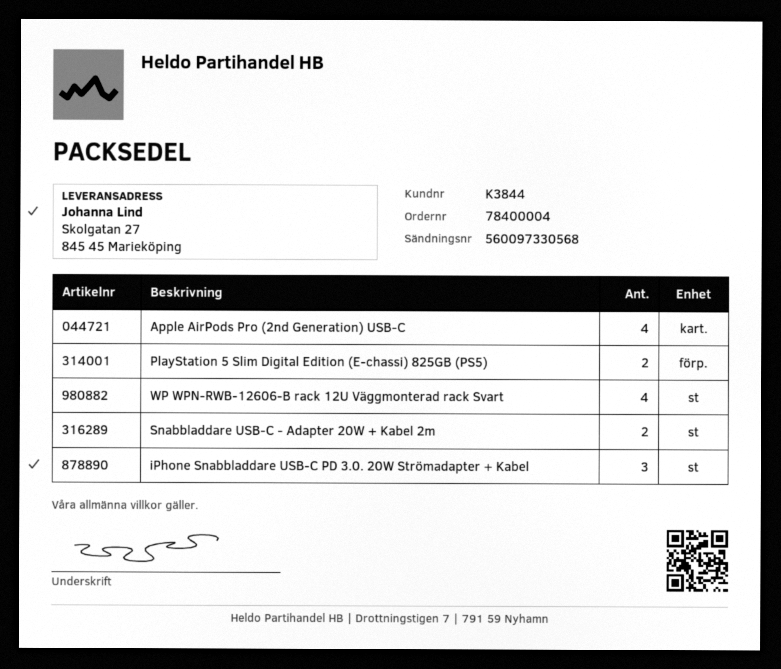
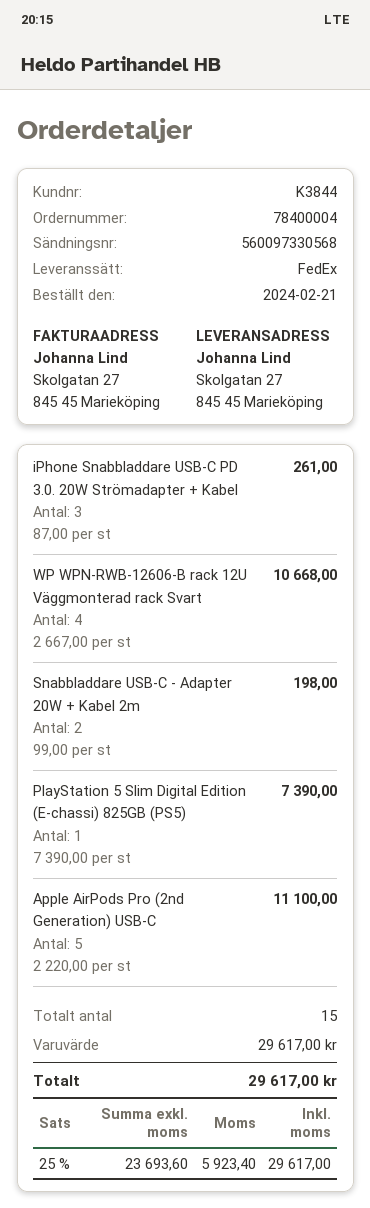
Apple AirPods Pro (2nd Generation) USB-C: 4 -> 5
PlayStation 5 Slim Digital Edition (E-chassi) 825GB (PS5): 2 -> 1

